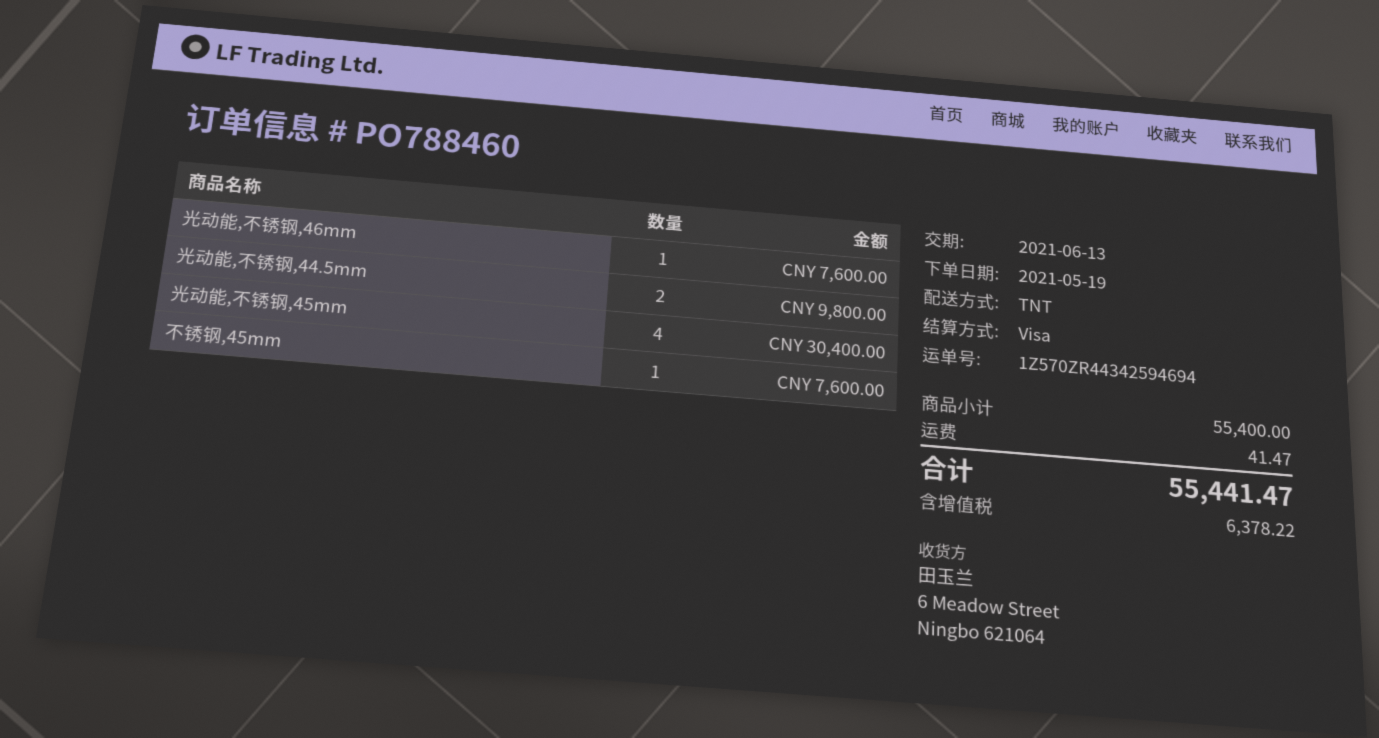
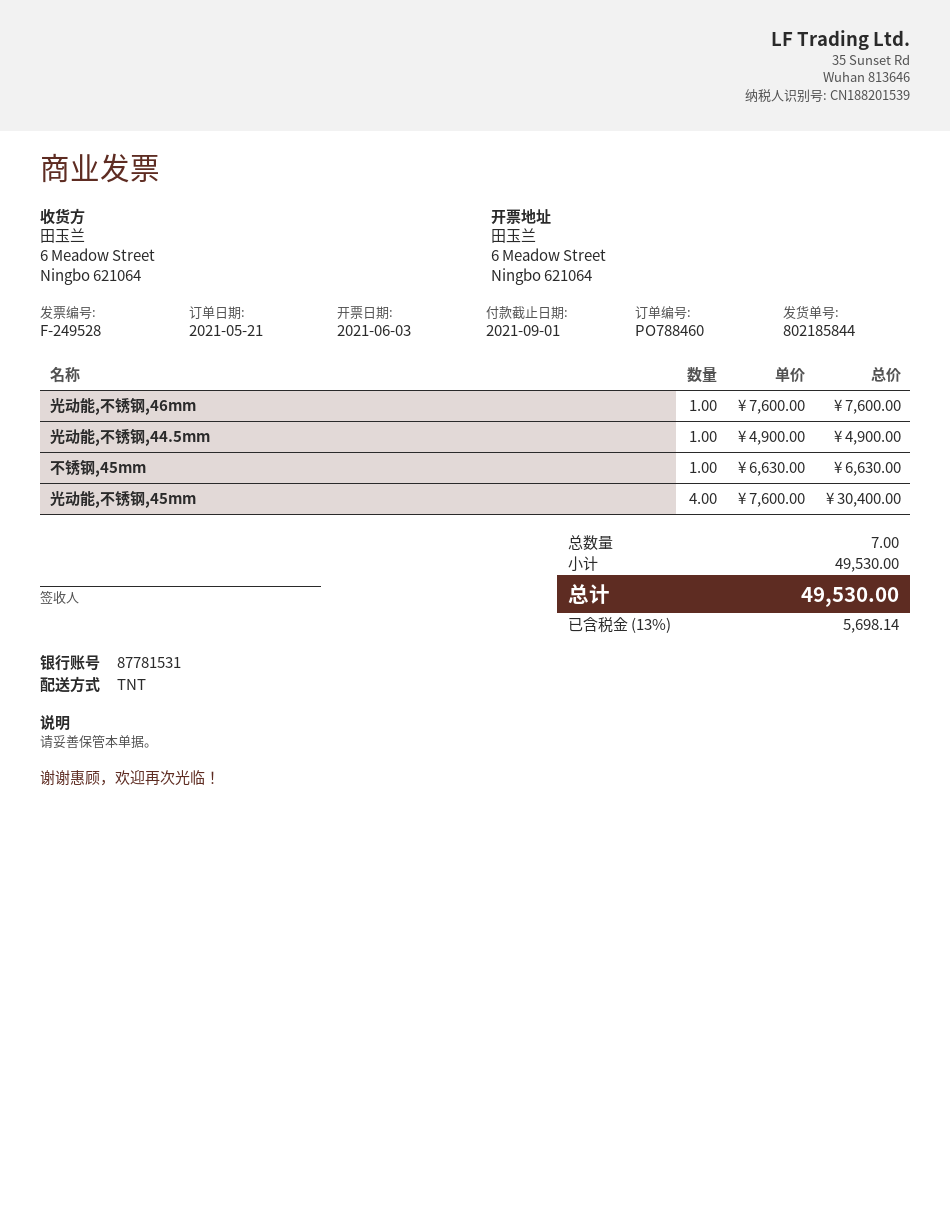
order date: 2021-05-19 -> 2021-05-21
光动能,不锈钢,44.5mm: 2 for 9800.00 -> 1 for 4900.00
不锈钢,45mm: 1 for 7600.00 -> 1 for 6630.00
subtotal: 55400.00 -> 49530.00
shipping: 41.47 -> none
tax: 6378.22 -> 5698.14
total: 55441.47 -> 49530.00

